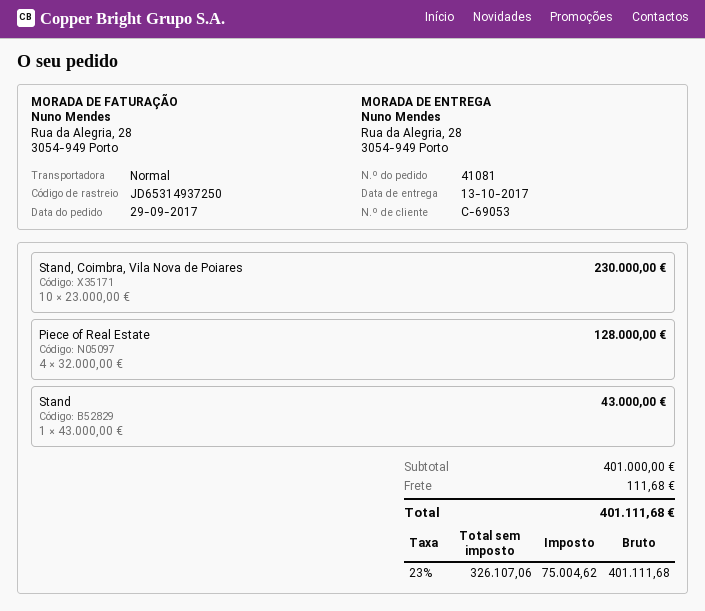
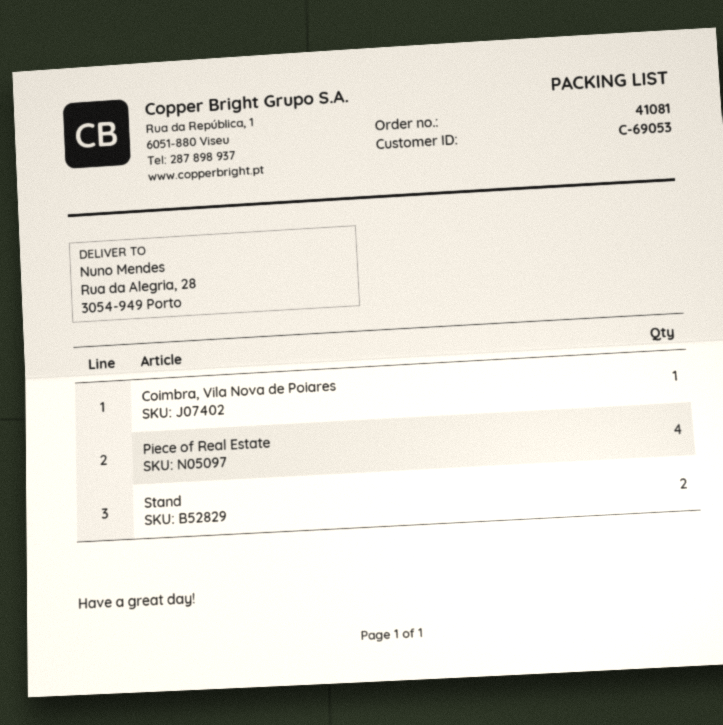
Stand, Coimbra, Vila Nova de Poiares: 10 -> none
Stand: 1 -> 2
Coimbra, Vila Nova de Poiares: none -> 1

